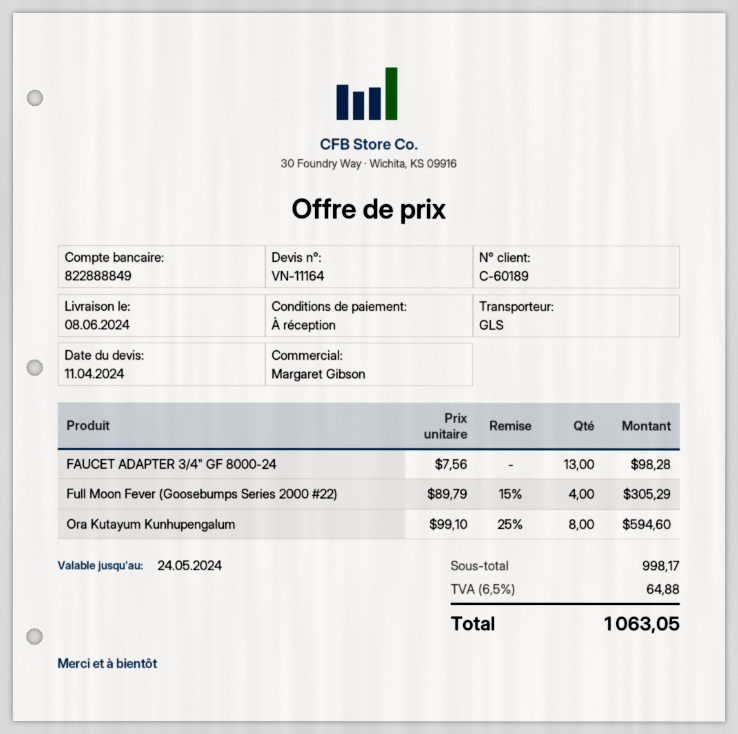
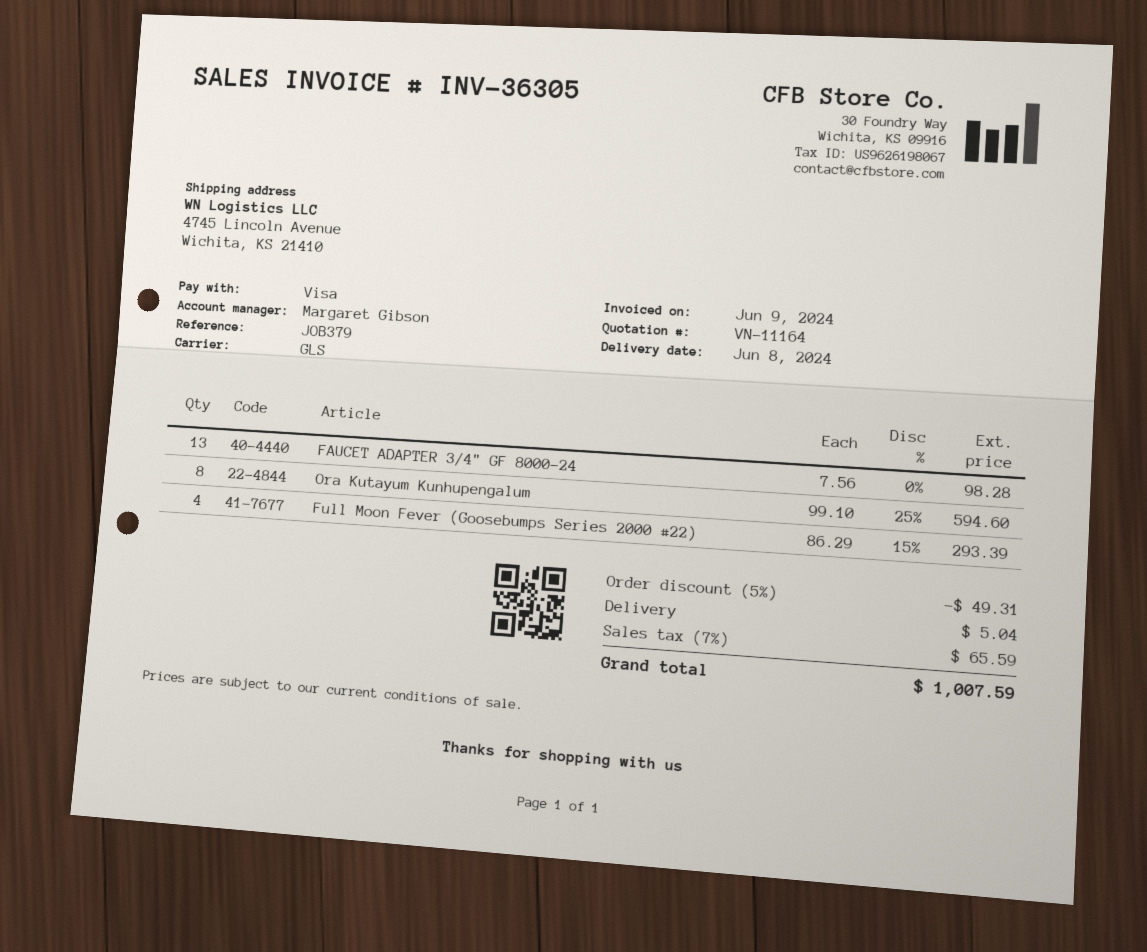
Full Moon Fever (Goosebumps Series 2000 #22): 4 x 89.79 - 15% = 305.29 -> 4 x 86.29 - 15% = 293.39
discount: none -> 5% = 49.31
shipping: none -> 5.04
tax: 6.5% = 64.88 -> 7% = 65.59
total: 1063.05 -> 1007.59

